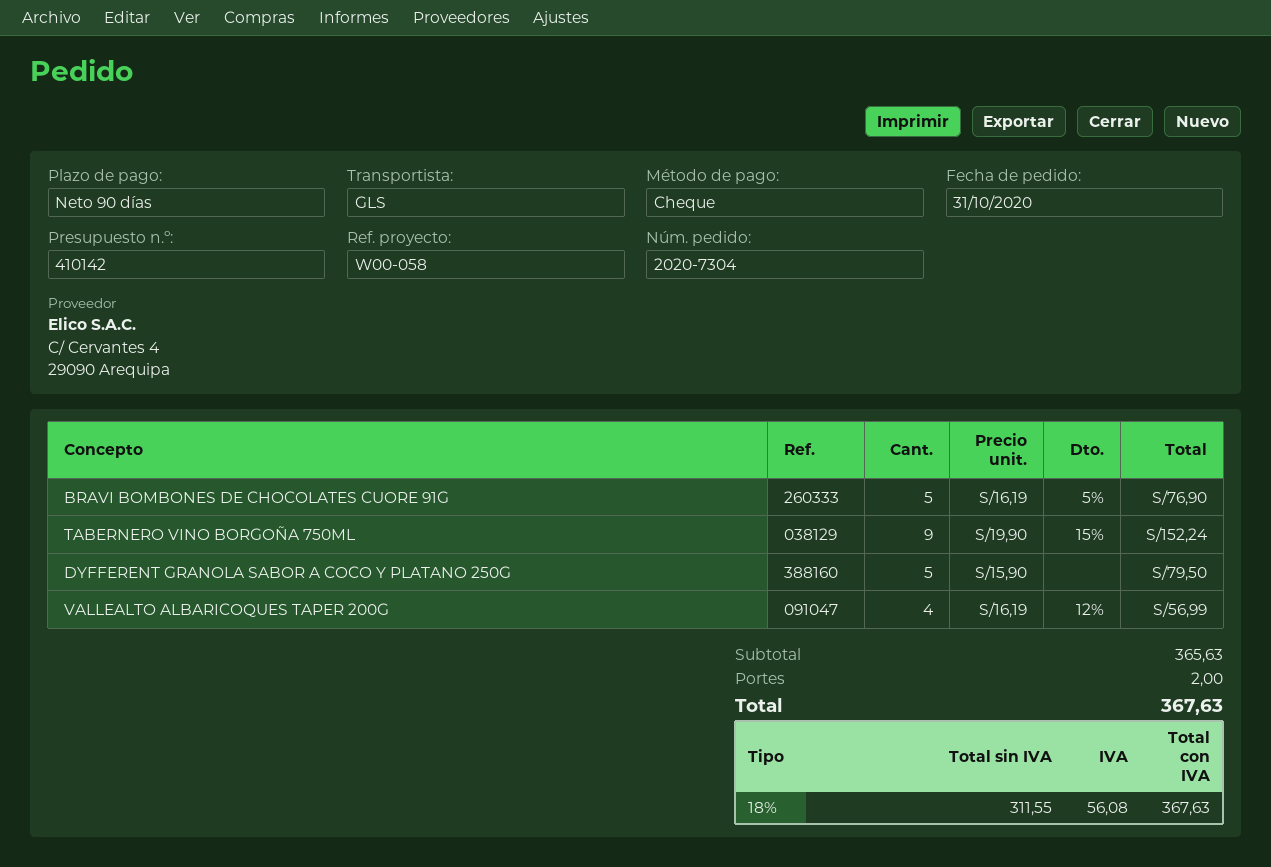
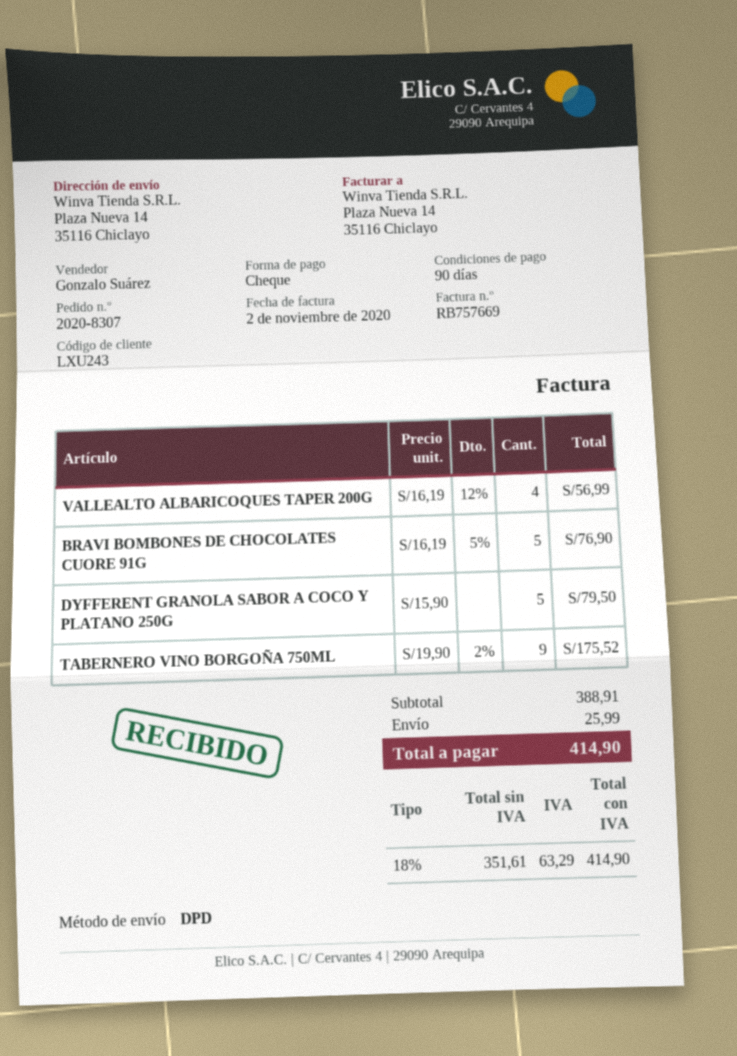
order number: 2020-7304 -> 2020-8307
shipping method: GLS -> DPD
TABERNERO VINO BORGOÑA 750ML: 9 x 19.90 - 15% = 152.24 -> 9 x 19.90 - 2% = 175.52
subtotal: 365.63 -> 388.91
shipping: 2.00 -> 25.99
net: 311.55 -> 351.61
tax: 18% = 56.08 -> 18% = 63.29
total: 367.63 -> 414.90

